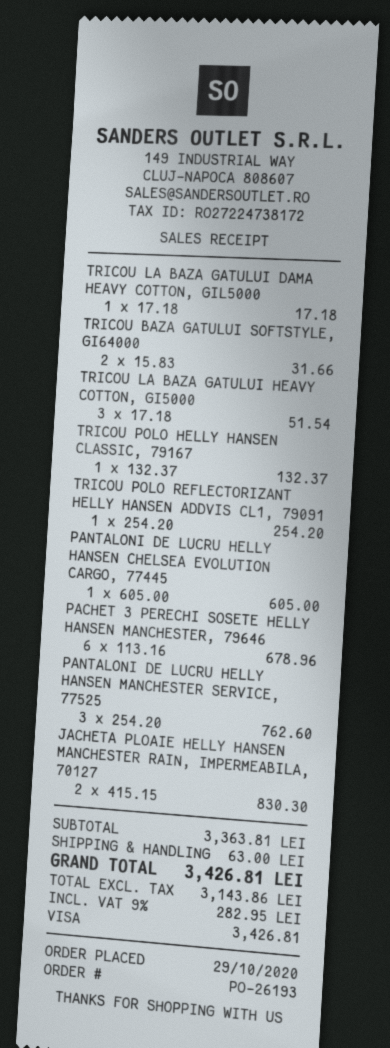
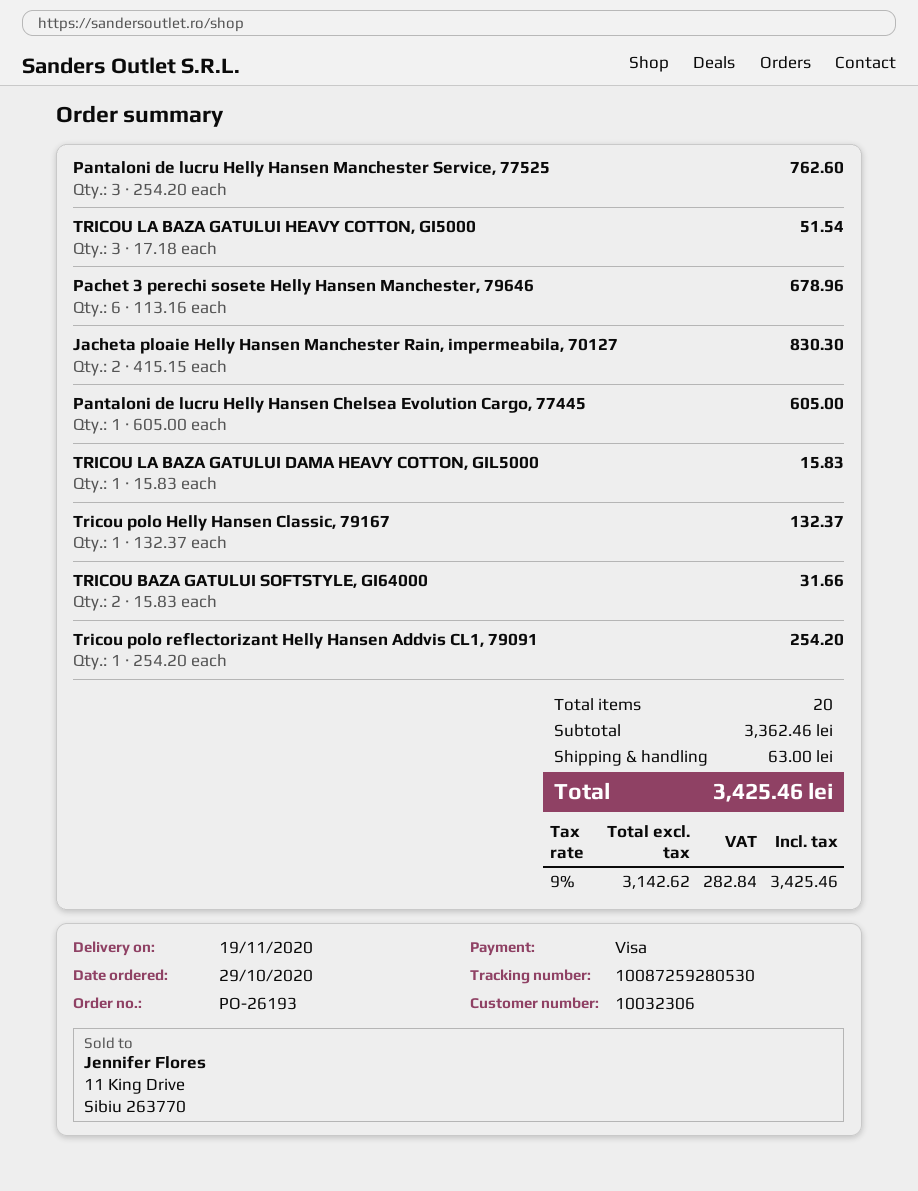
TRICOU LA BAZA GATULUI DAMA HEAVY COTTON, GIL5000: 1 x 17.18 = 17.18 -> 1 x 15.83 = 15.83
subtotal: 3363.81 -> 3362.46
net: 3143.86 -> 3142.62
tax: 9% = 282.95 -> 9% = 282.84
total: 3426.81 -> 3425.46

